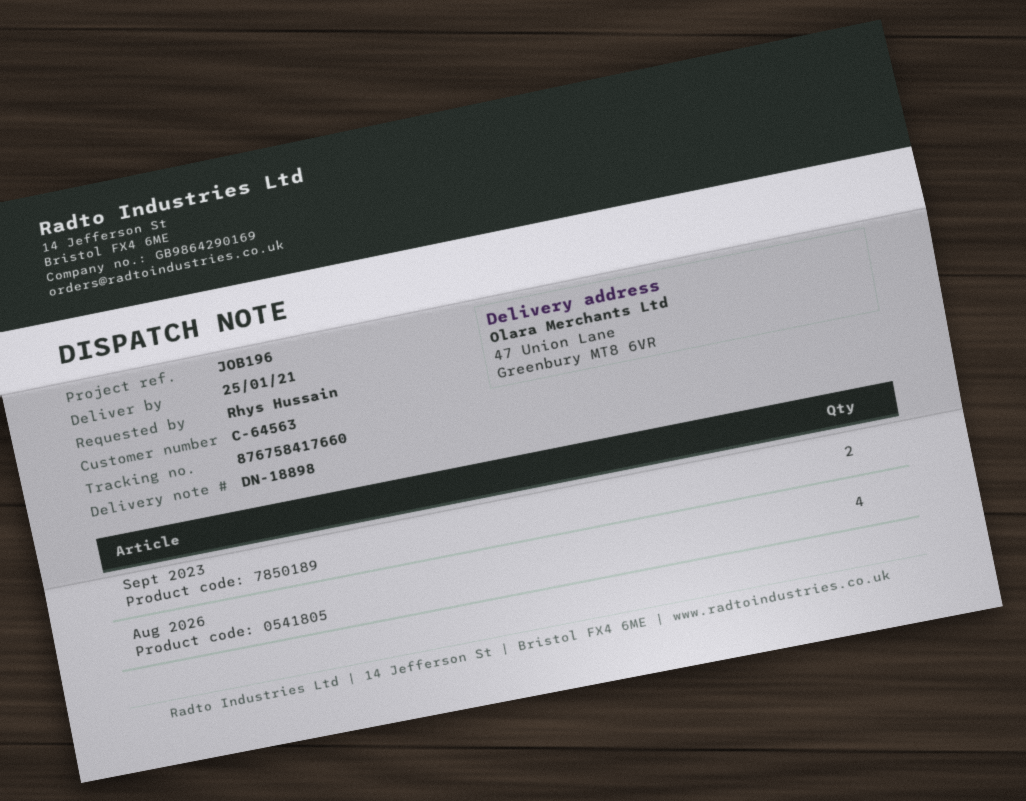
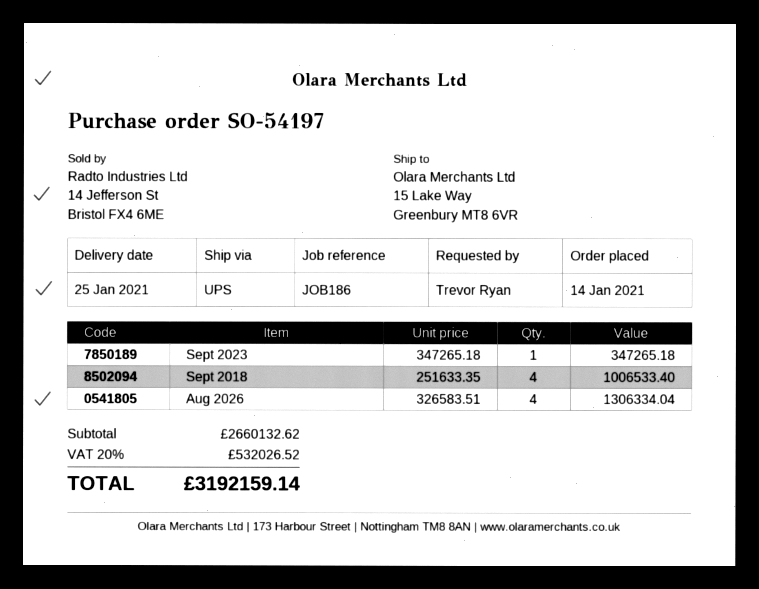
reference: JOB196 -> JOB186
ordered by: Rhys Hussain -> Trevor Ryan
ship to: 47 Union Lane, Greenbury MT8 6VR -> 15 Lake Way, Greenbury MT8 6VR
Sept 2023: 2 -> 1
Sept 2018: none -> 4

